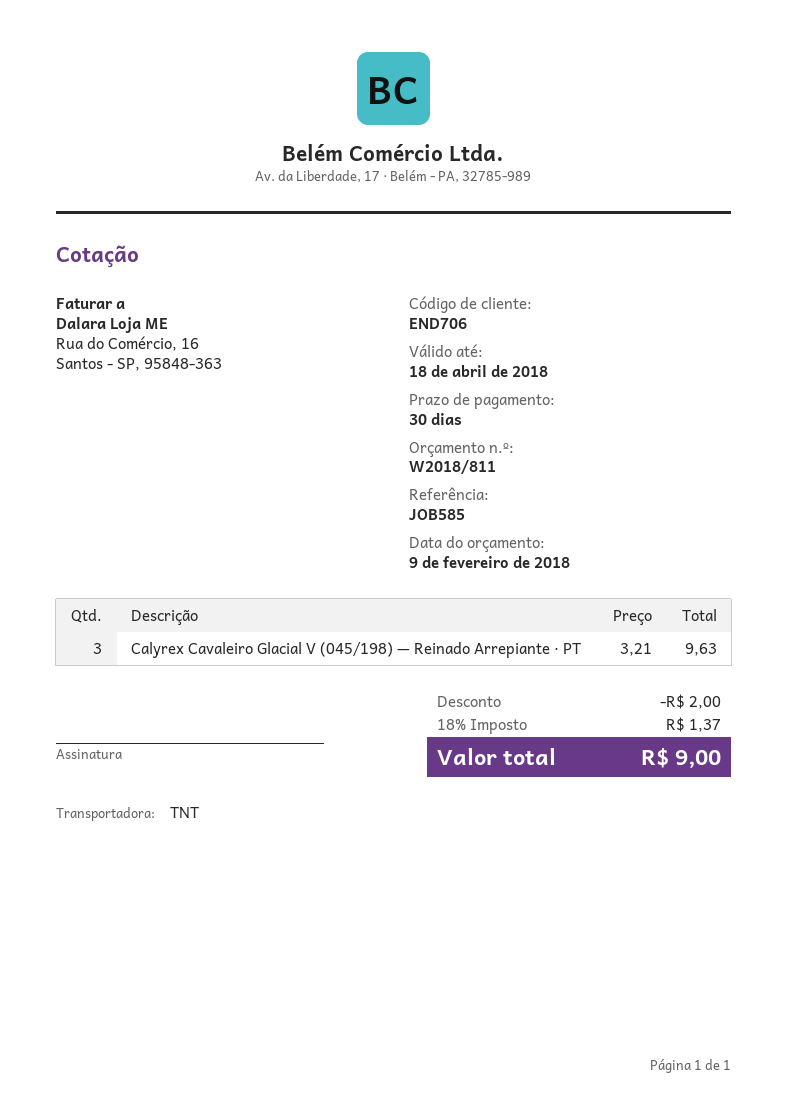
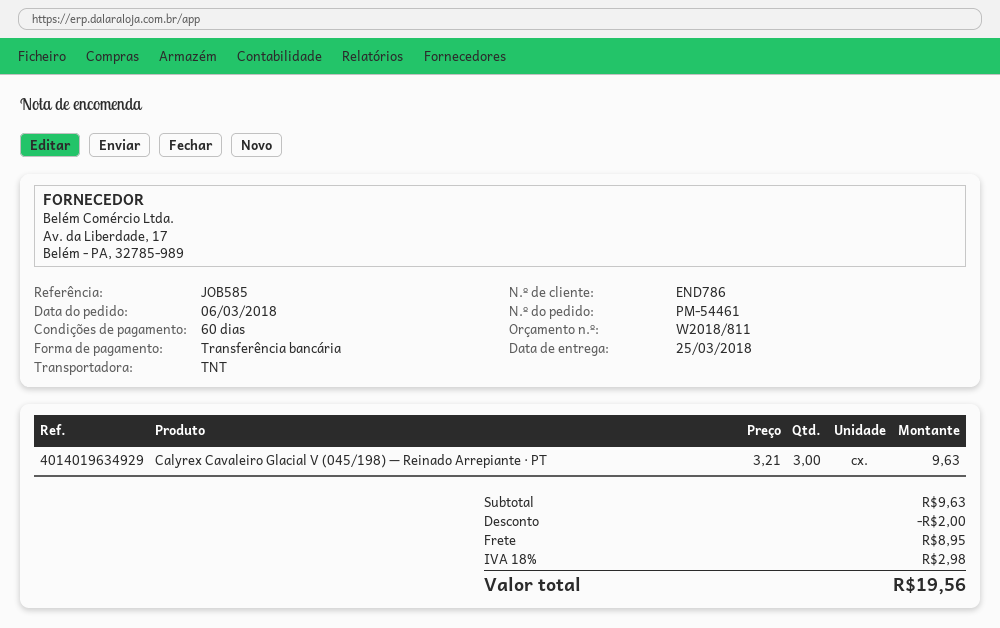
payment terms: 30 days -> 60 days
customer number: END706 -> END786
shipping: none -> 8.95
tax: 18% = 1.37 -> 18% = 2.98
total: 9.00 -> 19.56

